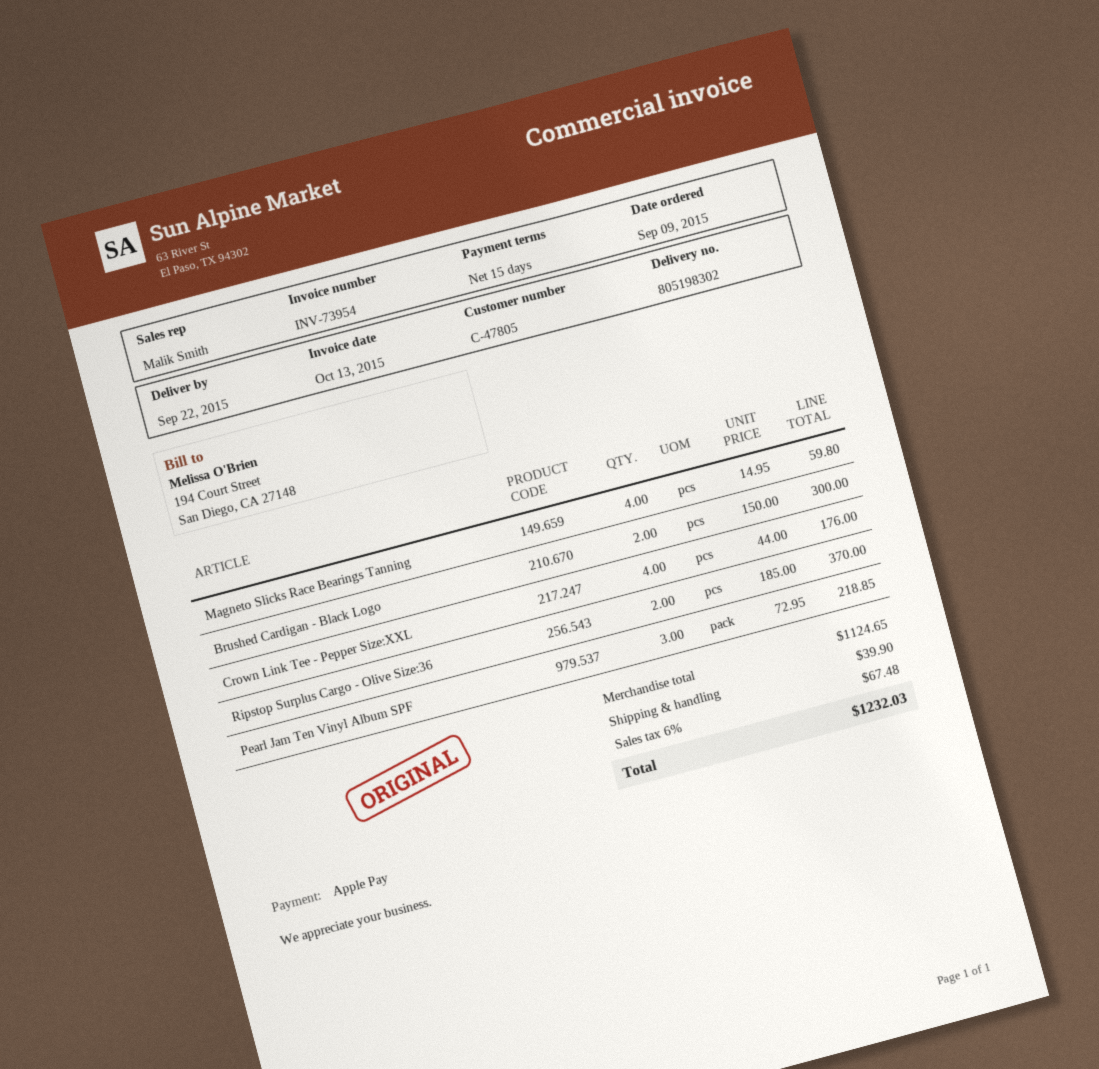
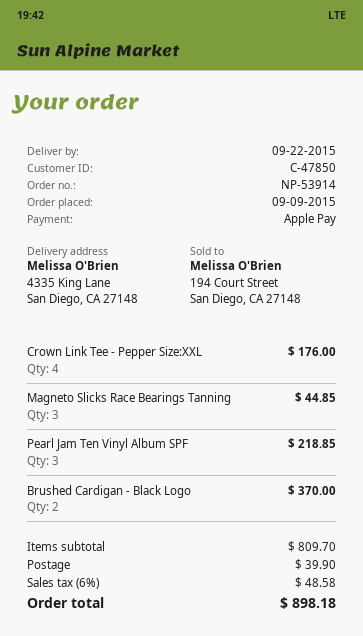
customer number: C-47805 -> C-47850
Magneto Slicks Race Bearings Tanning: 4 for 59.80 -> 3 for 44.85
Brushed Cardigan - Black Logo: 2 for 300.00 -> 2 for 370.00
Ripstop Surplus Cargo - Olive Size:36: 2 for 370.00 -> none
subtotal: 1124.65 -> 809.70
tax: 6% = 67.48 -> 6% = 48.58
total: 1232.03 -> 898.18

